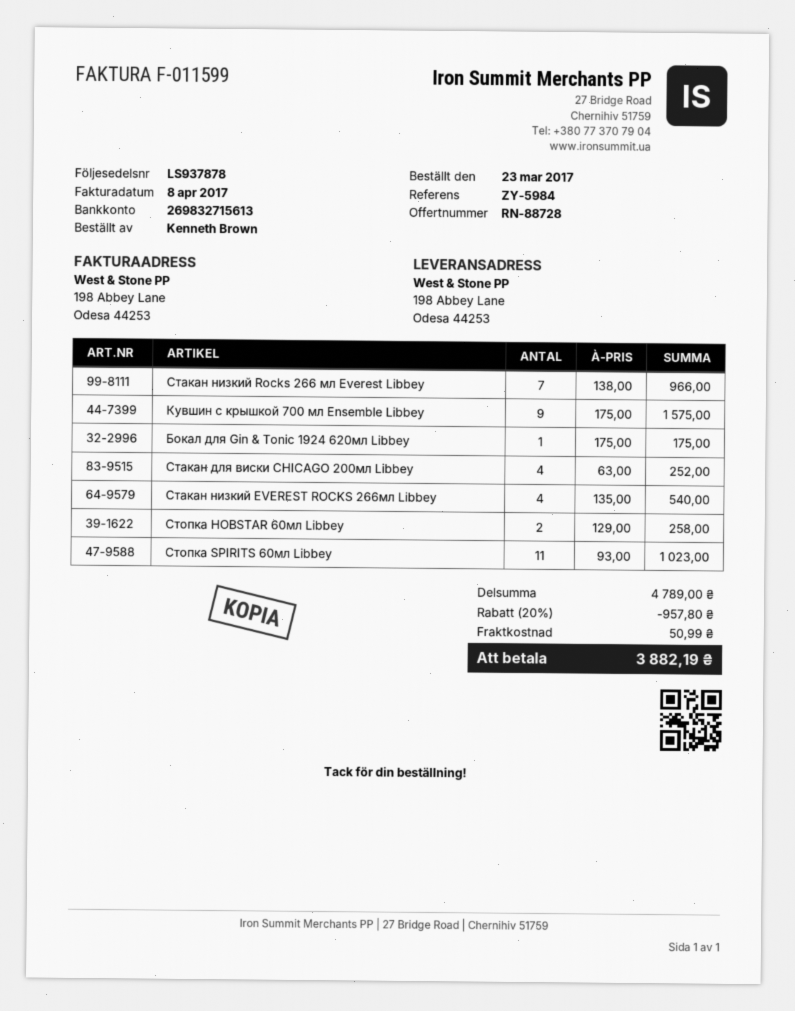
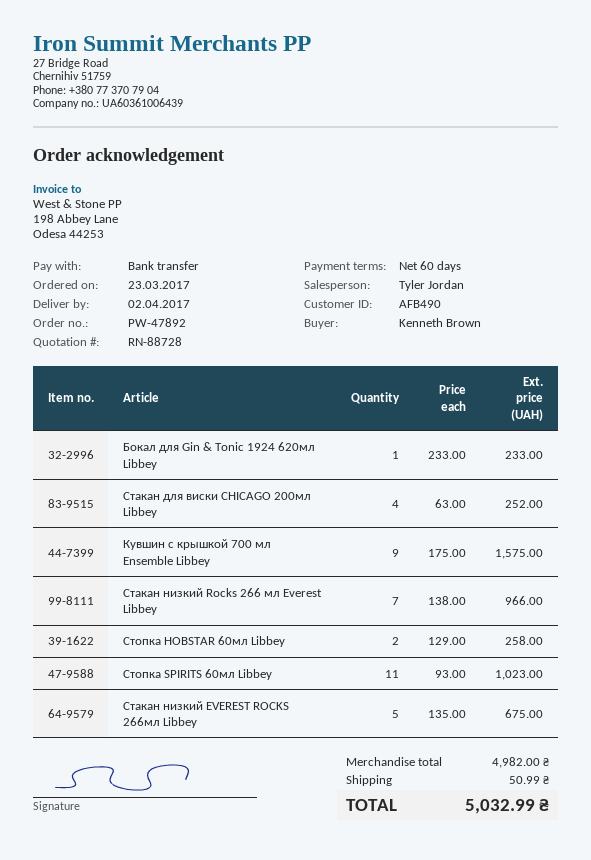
Бокал для Gin & Tonic 1924 620мл Libbey: 1 x 175.00 = 175.00 -> 1 x 233.00 = 233.00
Стакан низкий EVEREST ROCKS 266мл Libbey: 4 x 135.00 = 540.00 -> 5 x 135.00 = 675.00
subtotal: 4789.00 -> 4982.00
discount: 20% = 957.80 -> none
total: 3882.19 -> 5032.99

